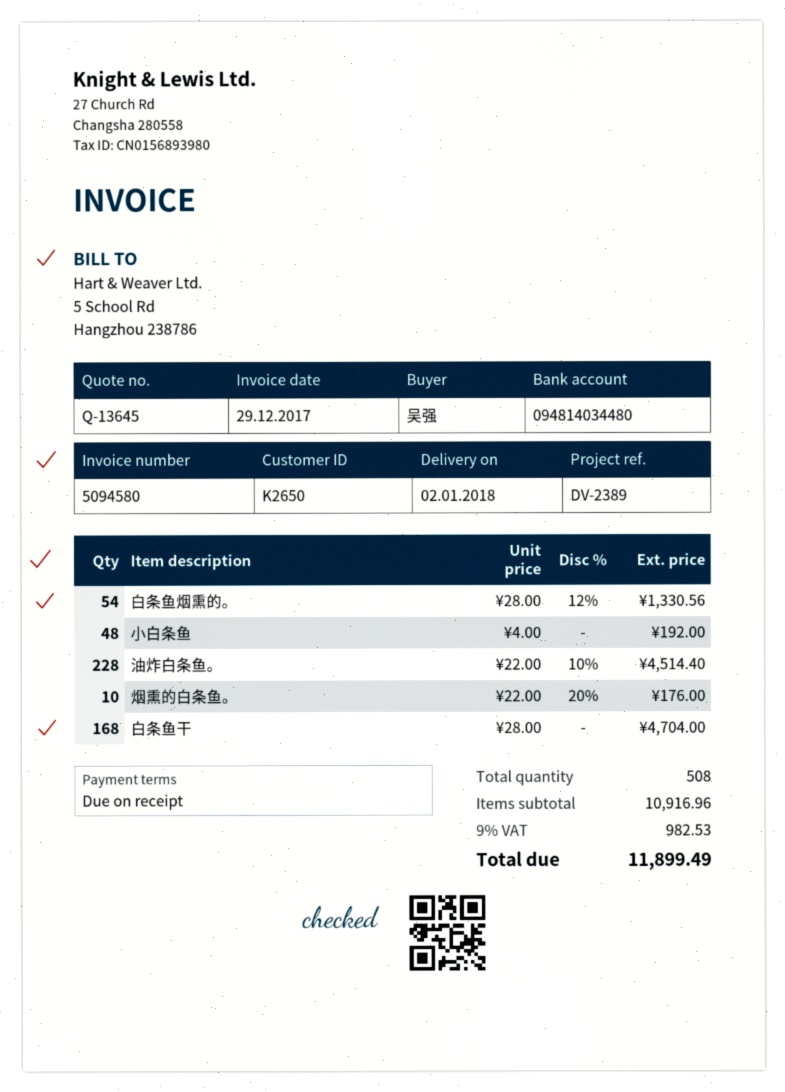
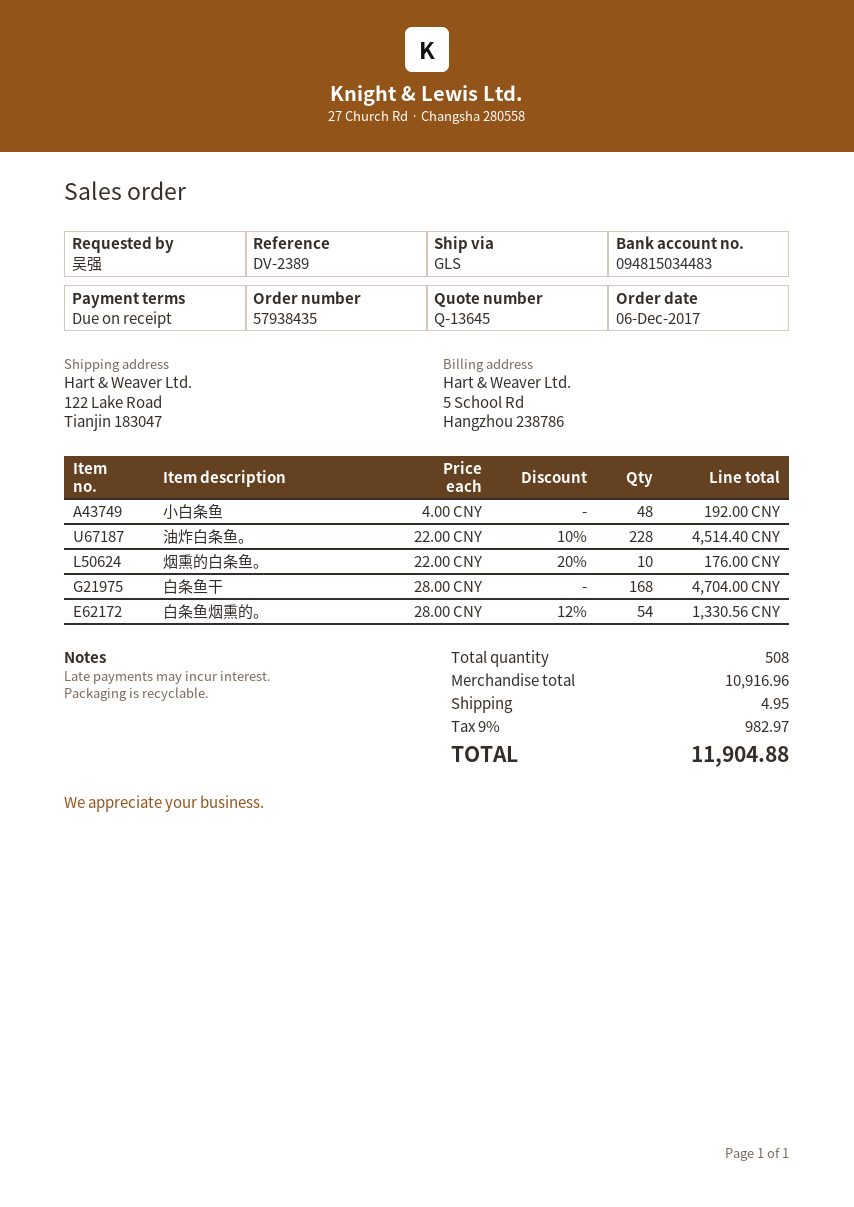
bank account: 094814034480 -> 094815034483
shipping: none -> 4.95
tax: 9% = 982.53 -> 9% = 982.97
total: 11899.49 -> 11904.88

